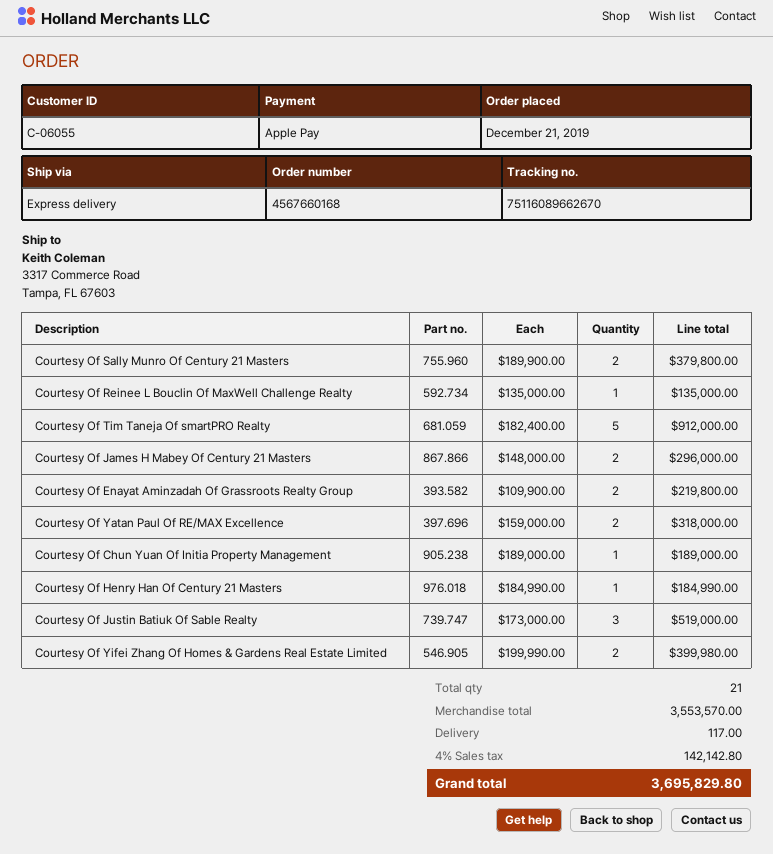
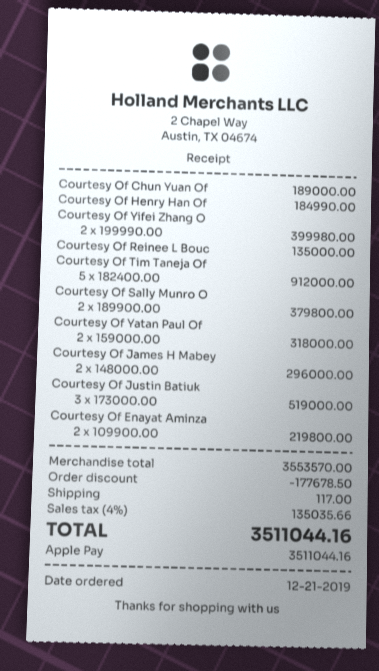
discount: none -> 177678.50
tax: 4% = 142142.80 -> 4% = 135035.66
total: 3695829.80 -> 3511044.16

